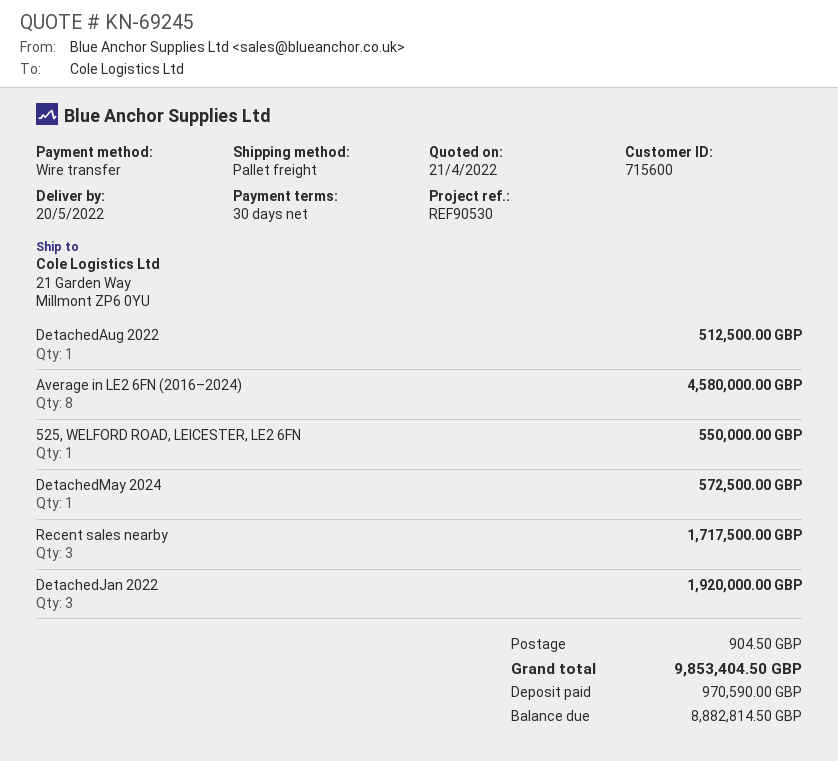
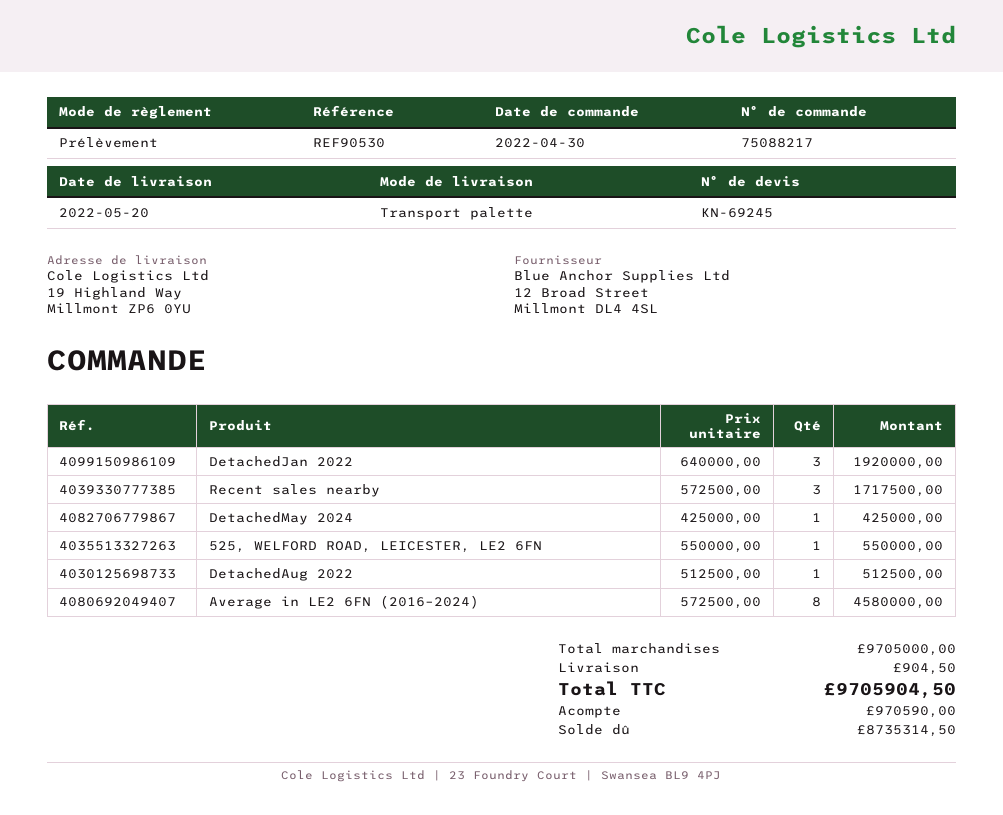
payment method: bank transfer -> direct debit
ship to: 21 Garden Way, Millmont ZP6 0YU -> 19 Highland Way, Millmont ZP6 0YU
DetachedMay 2024: 1 for 572500.00 -> 1 for 425000.00
total: 9853404.50 -> 9705904.50
balance: 8882814.50 -> 8735314.50

